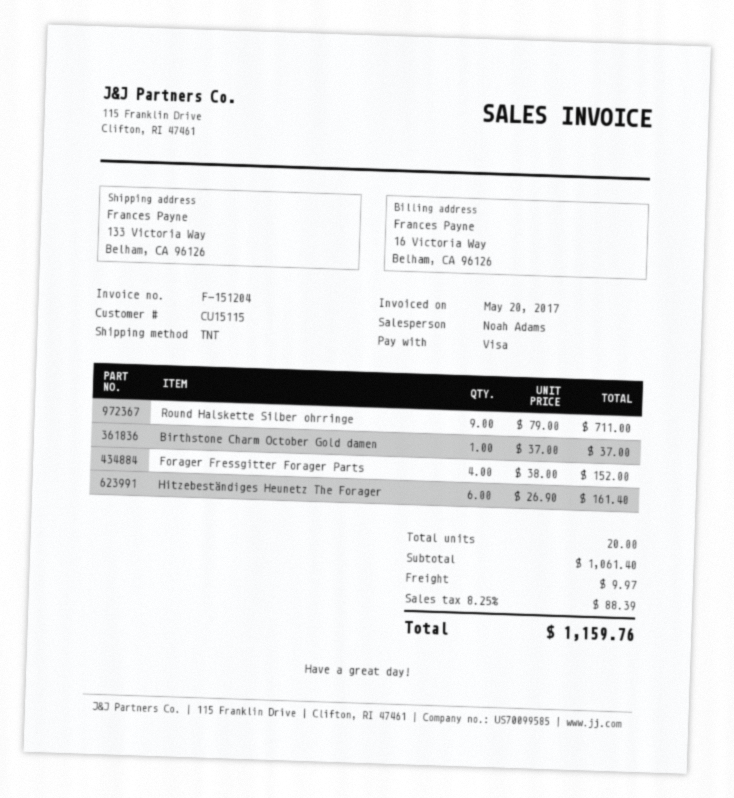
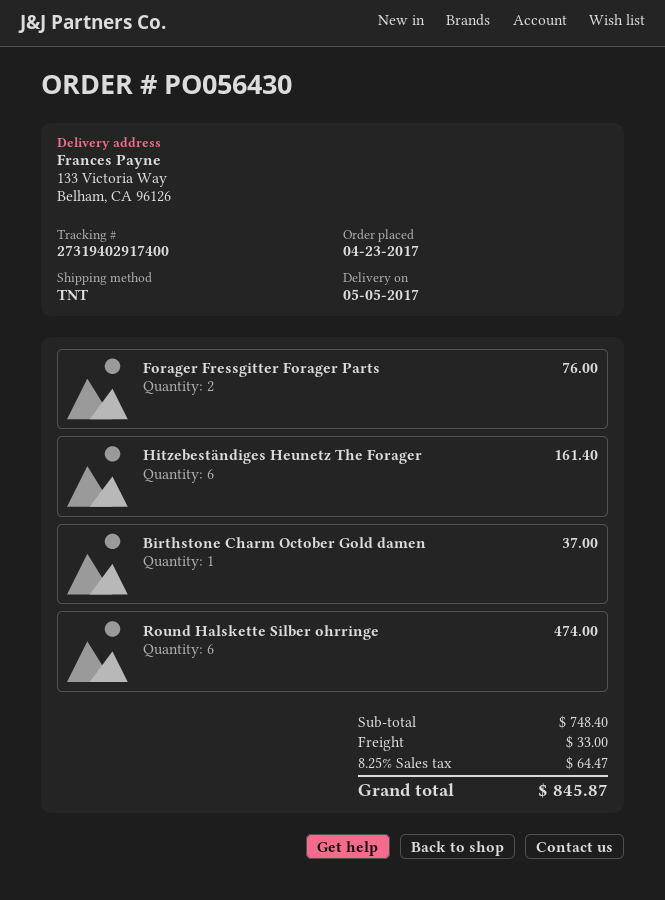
Round Halskette Silber ohrringe: 9 for 711.00 -> 6 for 474.00
Forager Fressgitter Forager Parts: 4 for 152.00 -> 2 for 76.00
subtotal: 1061.40 -> 748.40
shipping: 9.97 -> 33.00
tax: 8.25% = 88.39 -> 8.25% = 64.47
total: 1159.76 -> 845.87

